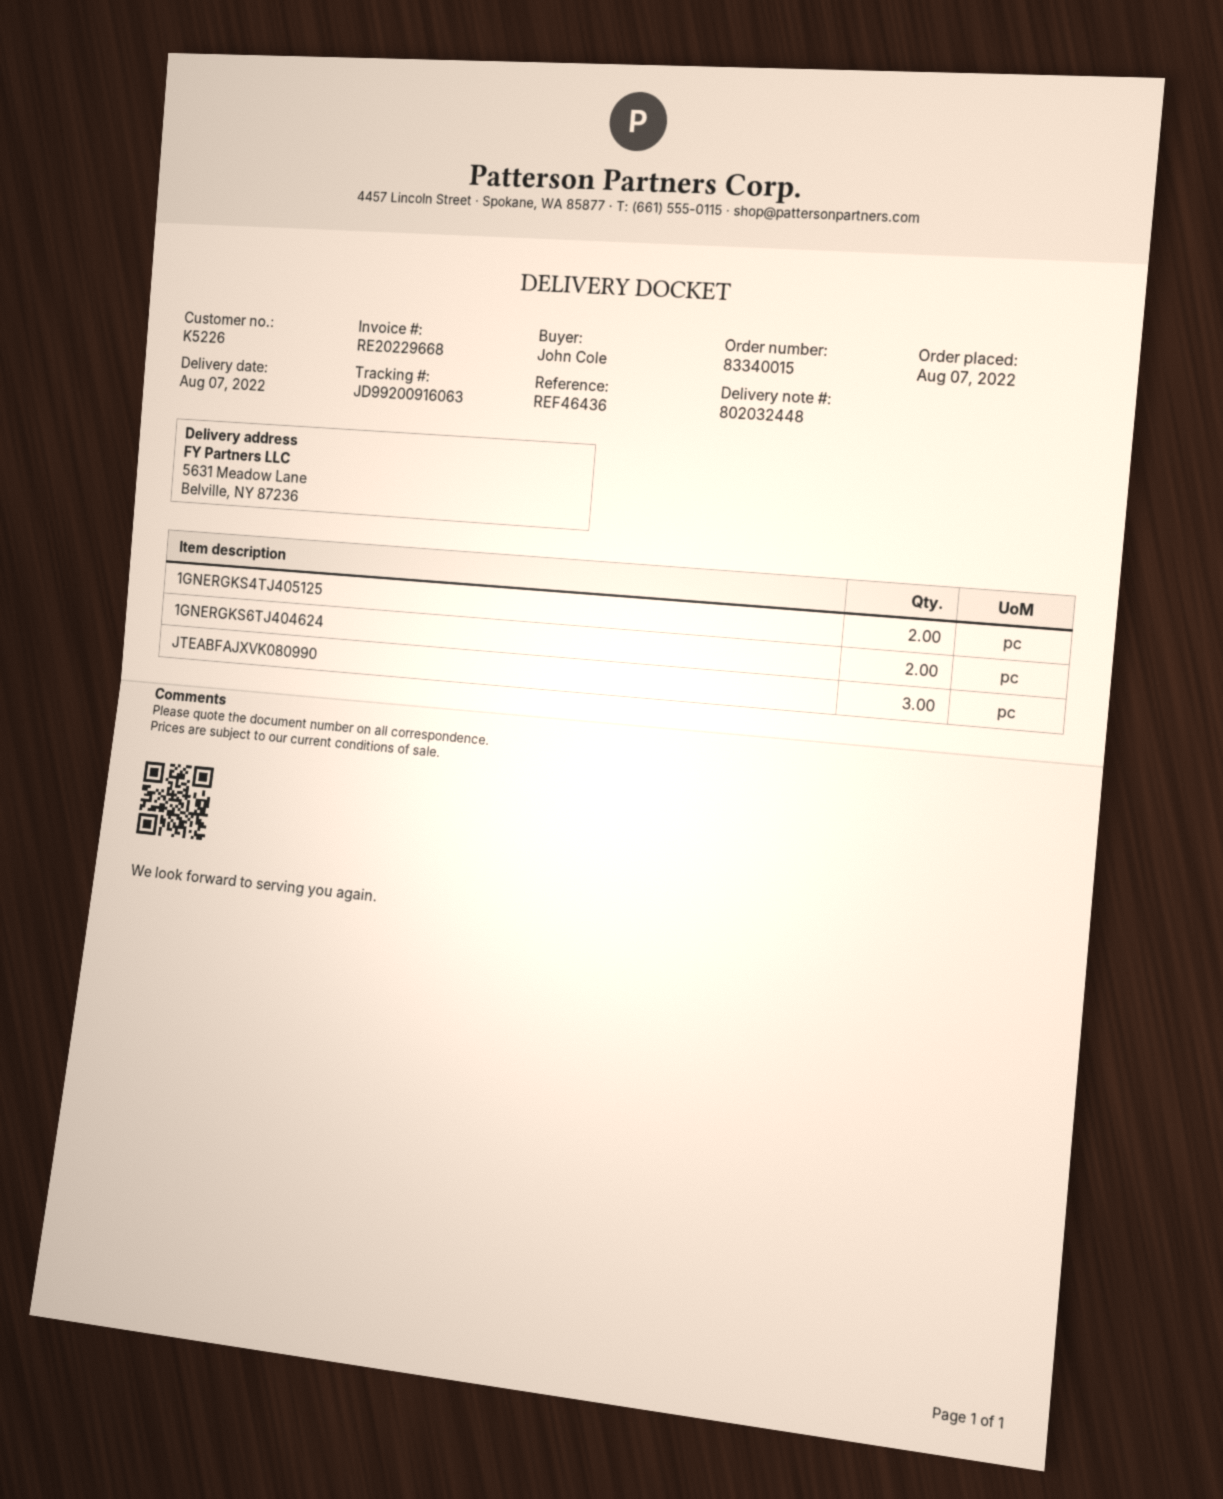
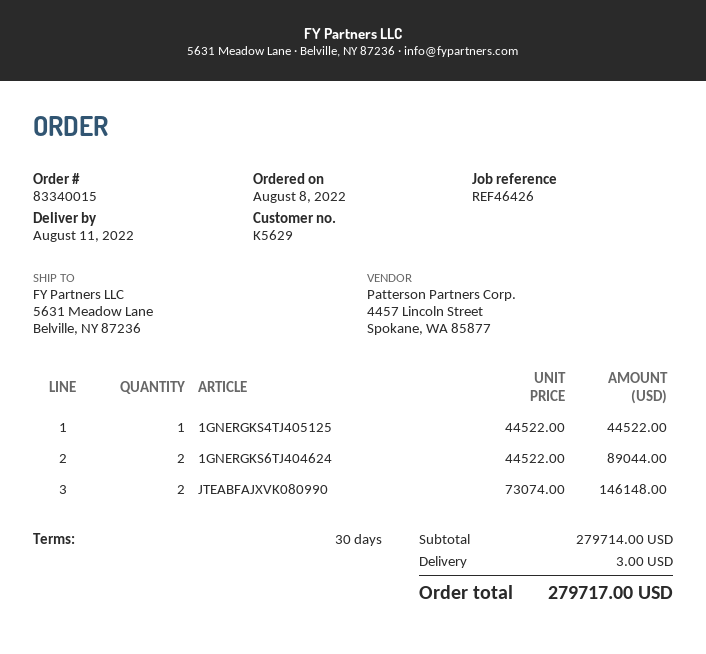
order date: 2022-08-07 -> 2022-08-08
delivery date: 2022-08-07 -> 2022-08-11
customer number: K5226 -> K5629
reference: REF46436 -> REF46426
1GNERGKS4TJ405125: 2 -> 1
JTEABFAJXVK080990: 3 -> 2

